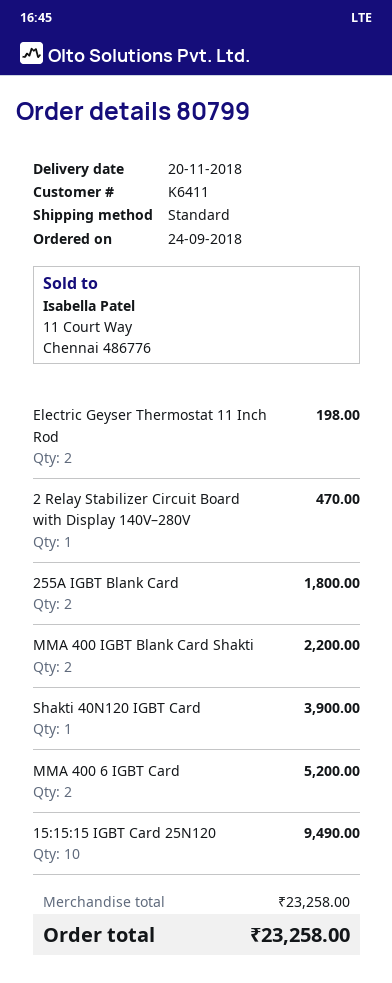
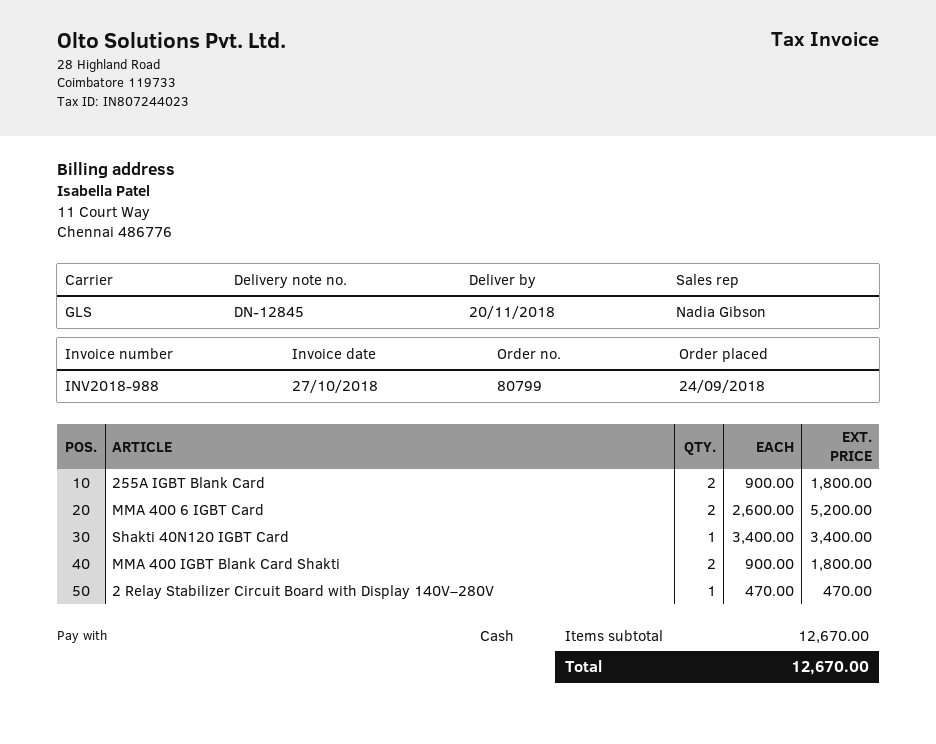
shipping method: standard -> GLS
Electric Geyser Thermostat 11 Inch Rod: 2 for 198.00 -> none
MMA 400 IGBT Blank Card Shakti: 2 for 2200.00 -> 2 for 1800.00
Shakti 40N120 IGBT Card: 1 for 3900.00 -> 1 for 3400.00
15:15:15 IGBT Card 25N120: 10 for 9490.00 -> none
subtotal: 23258.00 -> 12670.00
total: 23258.00 -> 12670.00

